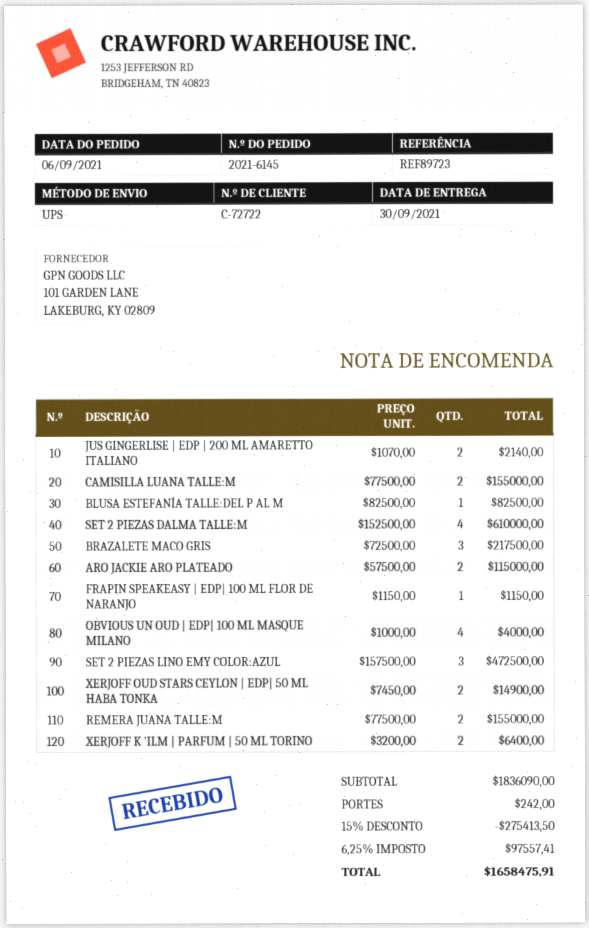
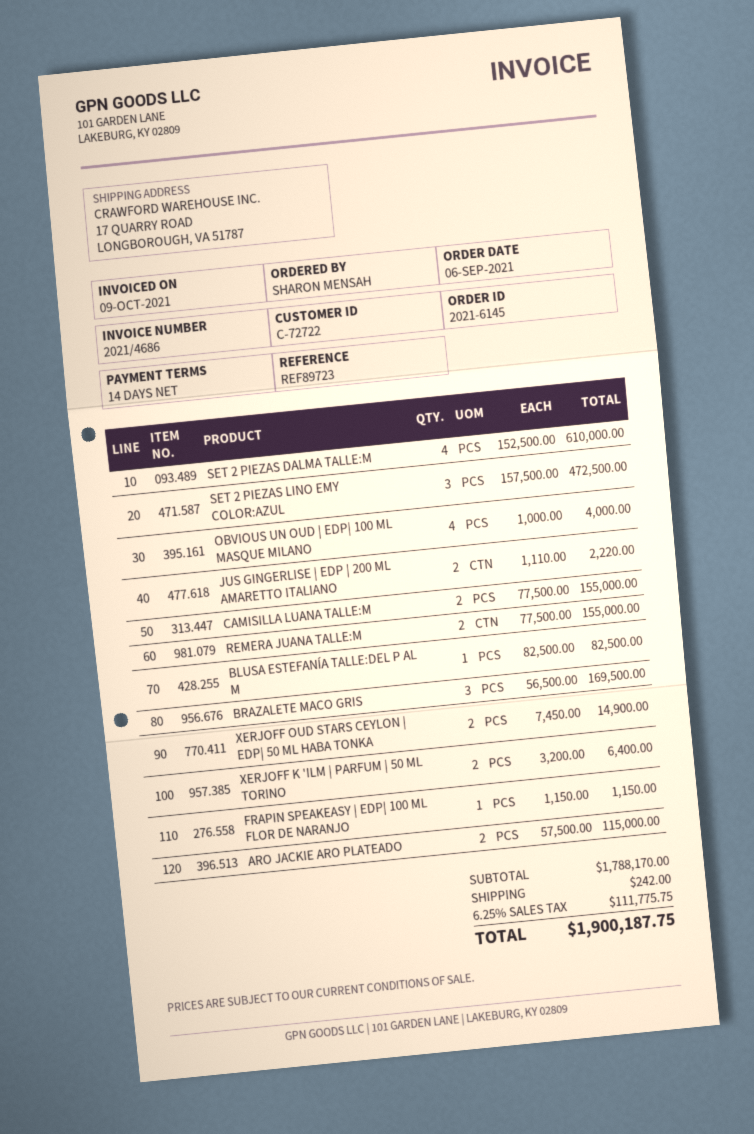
JUS GINGERLISE | EDP | 200 ML AMARETTO ITALIANO: 2 x 1070.00 = 2140.00 -> 2 x 1110.00 = 2220.00
BRAZALETE MACO GRIS: 3 x 72500.00 = 217500.00 -> 3 x 56500.00 = 169500.00
subtotal: 1836090.00 -> 1788170.00
discount: 15% = 275413.50 -> none
tax: 6.25% = 97557.41 -> 6.25% = 111775.75
total: 1658475.91 -> 1900187.75

